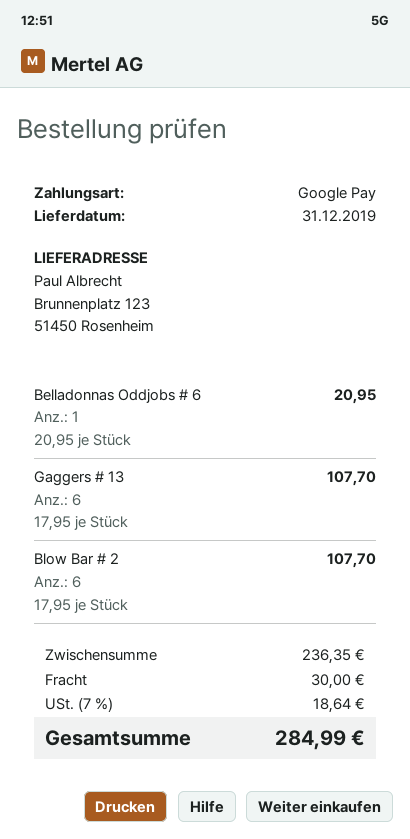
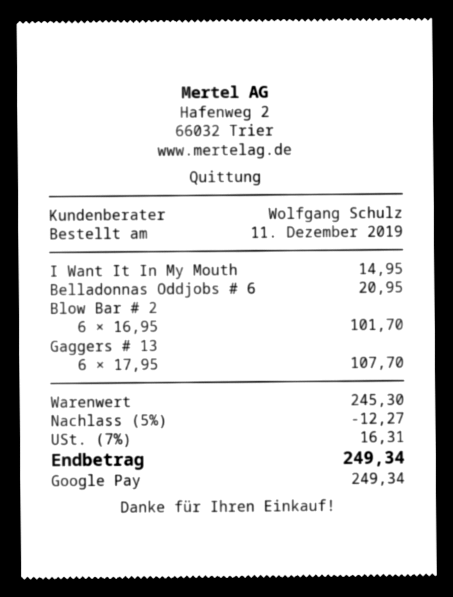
Blow Bar # 2: 6 x 17.95 = 107.70 -> 6 x 16.95 = 101.70
I Want It In My Mouth: none -> 1 x 14.95 = 14.95
subtotal: 236.35 -> 245.30
discount: none -> 5% = 12.27
shipping: 30.00 -> none
tax: 7% = 18.64 -> 7% = 16.31
total: 284.99 -> 249.34

